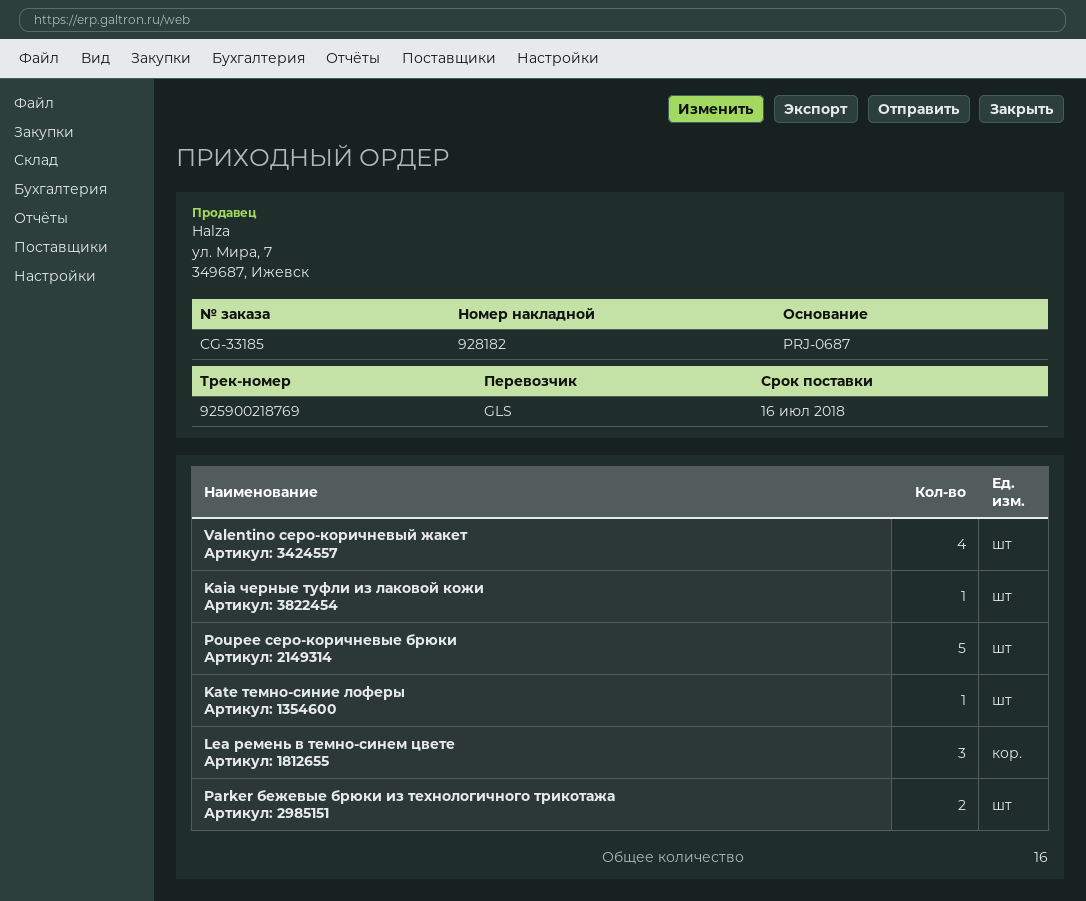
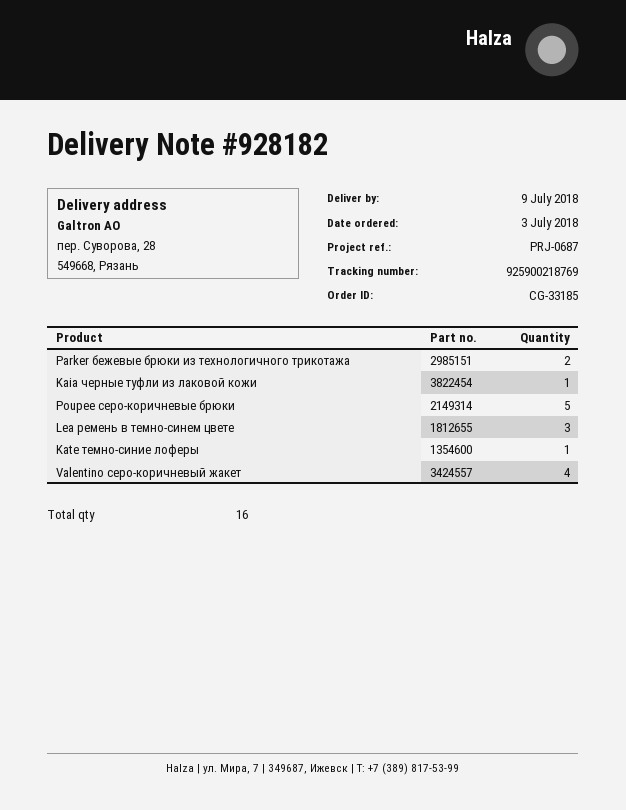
delivery date: 2018-07-16 -> 2018-07-09

